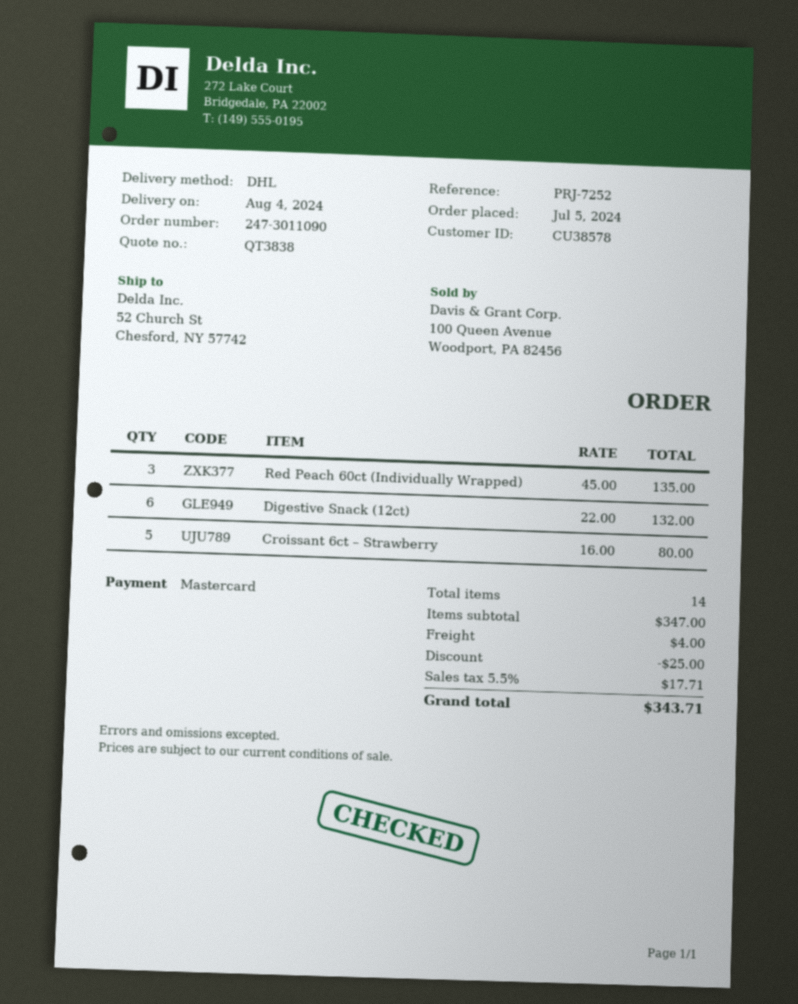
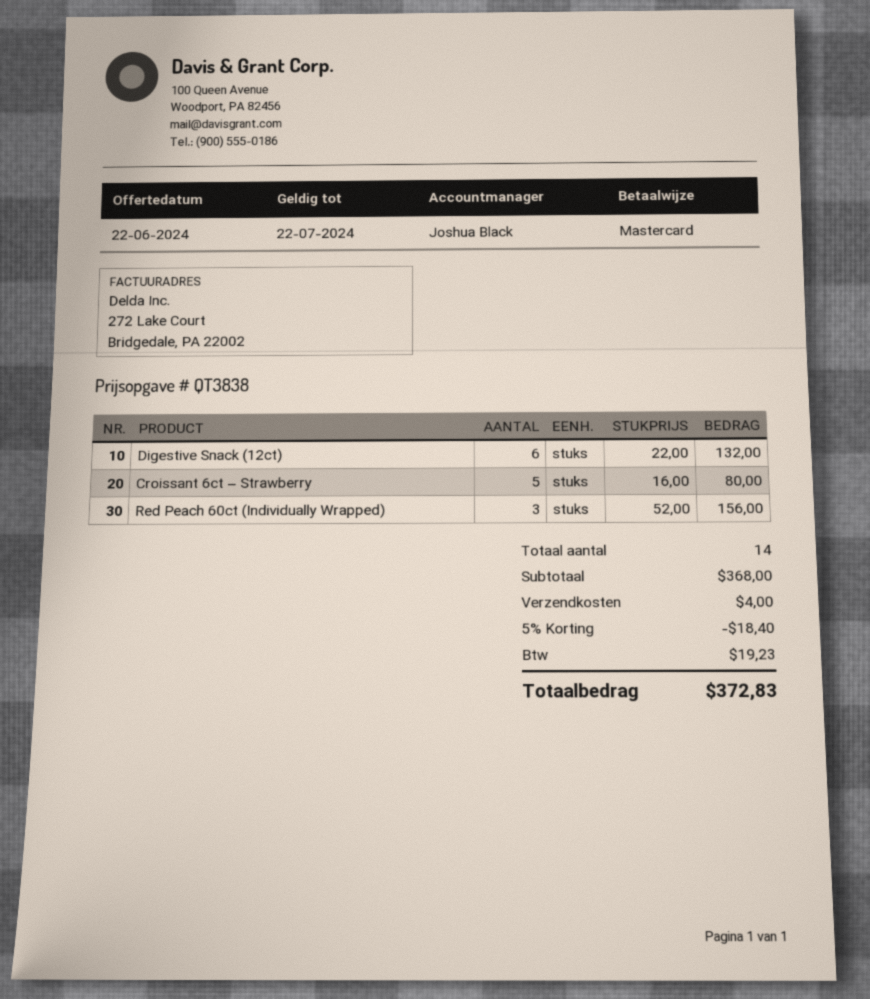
Red Peach 60ct (Individually Wrapped): 3 x 45.00 = 135.00 -> 3 x 52.00 = 156.00
subtotal: 347.00 -> 368.00
discount: 25.00 -> 18.40
tax: 17.71 -> 19.23
total: 343.71 -> 372.83

